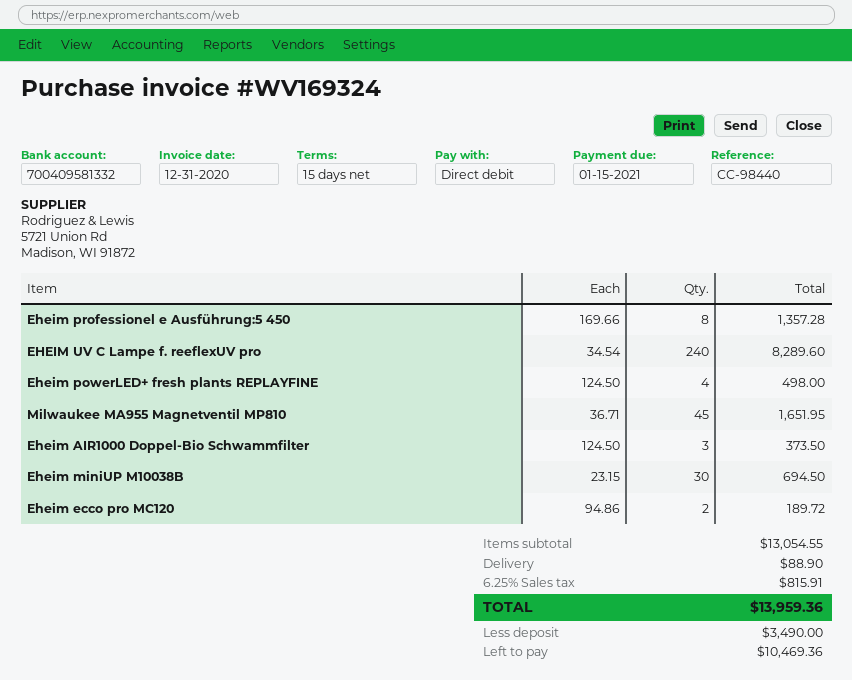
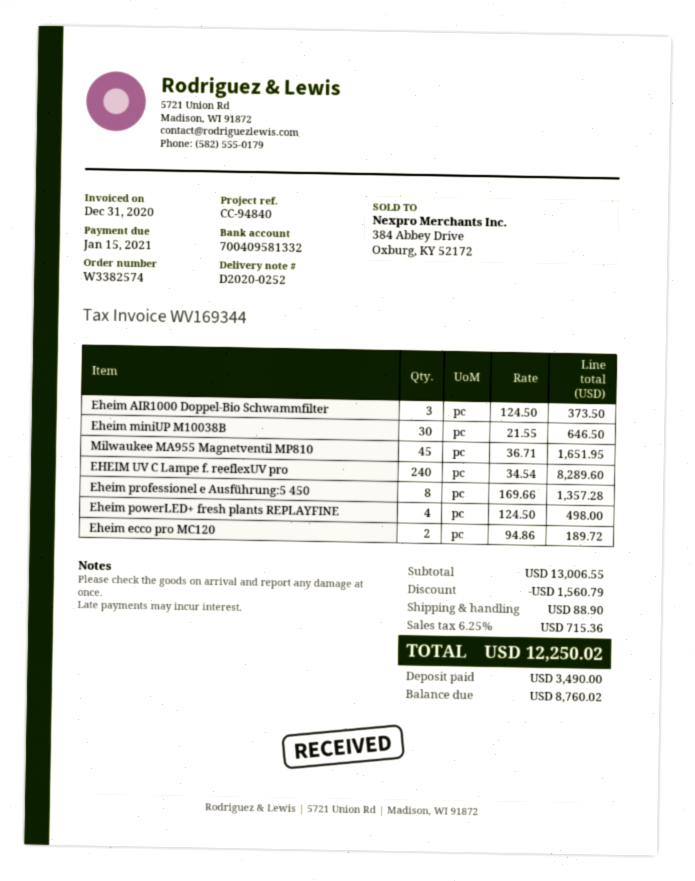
invoice number: WV169324 -> WV169344
reference: CC-98440 -> CC-94840
Eheim miniUP M10038B: 30 x 23.15 = 694.50 -> 30 x 21.55 = 646.50
subtotal: 13054.55 -> 13006.55
discount: none -> 1560.79
tax: 6.25% = 815.91 -> 6.25% = 715.36
total: 13959.36 -> 12250.02
balance: 10469.36 -> 8760.02

